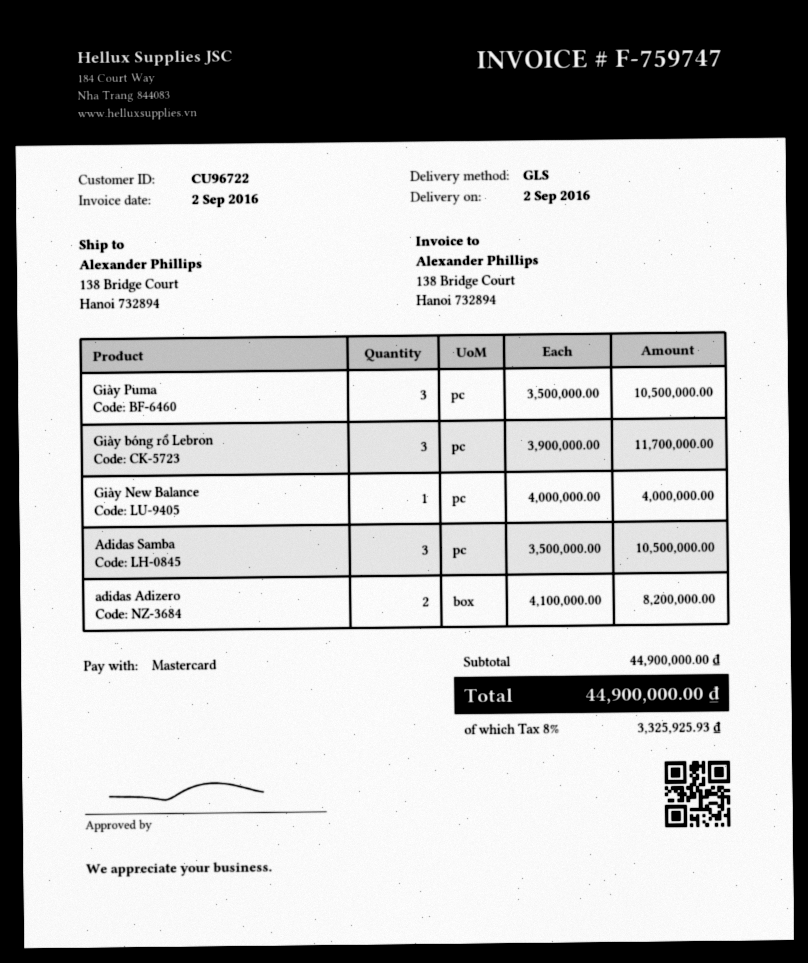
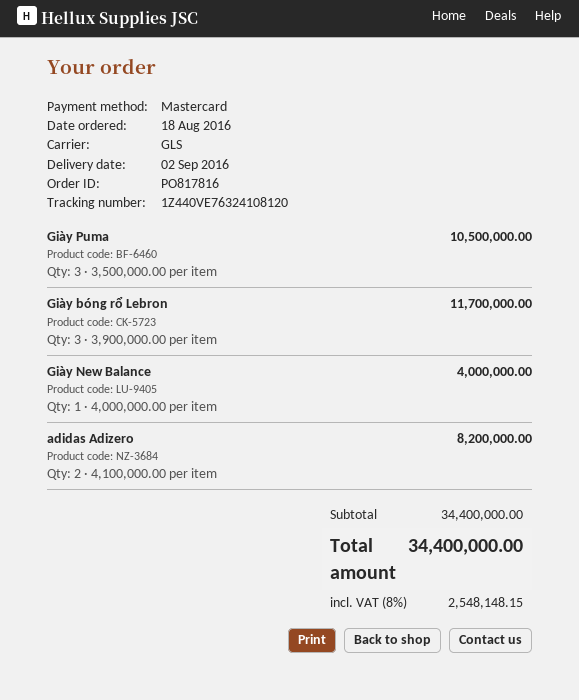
Adidas Samba: 3 x 3500000.00 = 10500000.00 -> none
subtotal: 44900000.00 -> 34400000.00
tax: 8% = 3325925.93 -> 8% = 2548148.15
total: 44900000.00 -> 34400000.00

